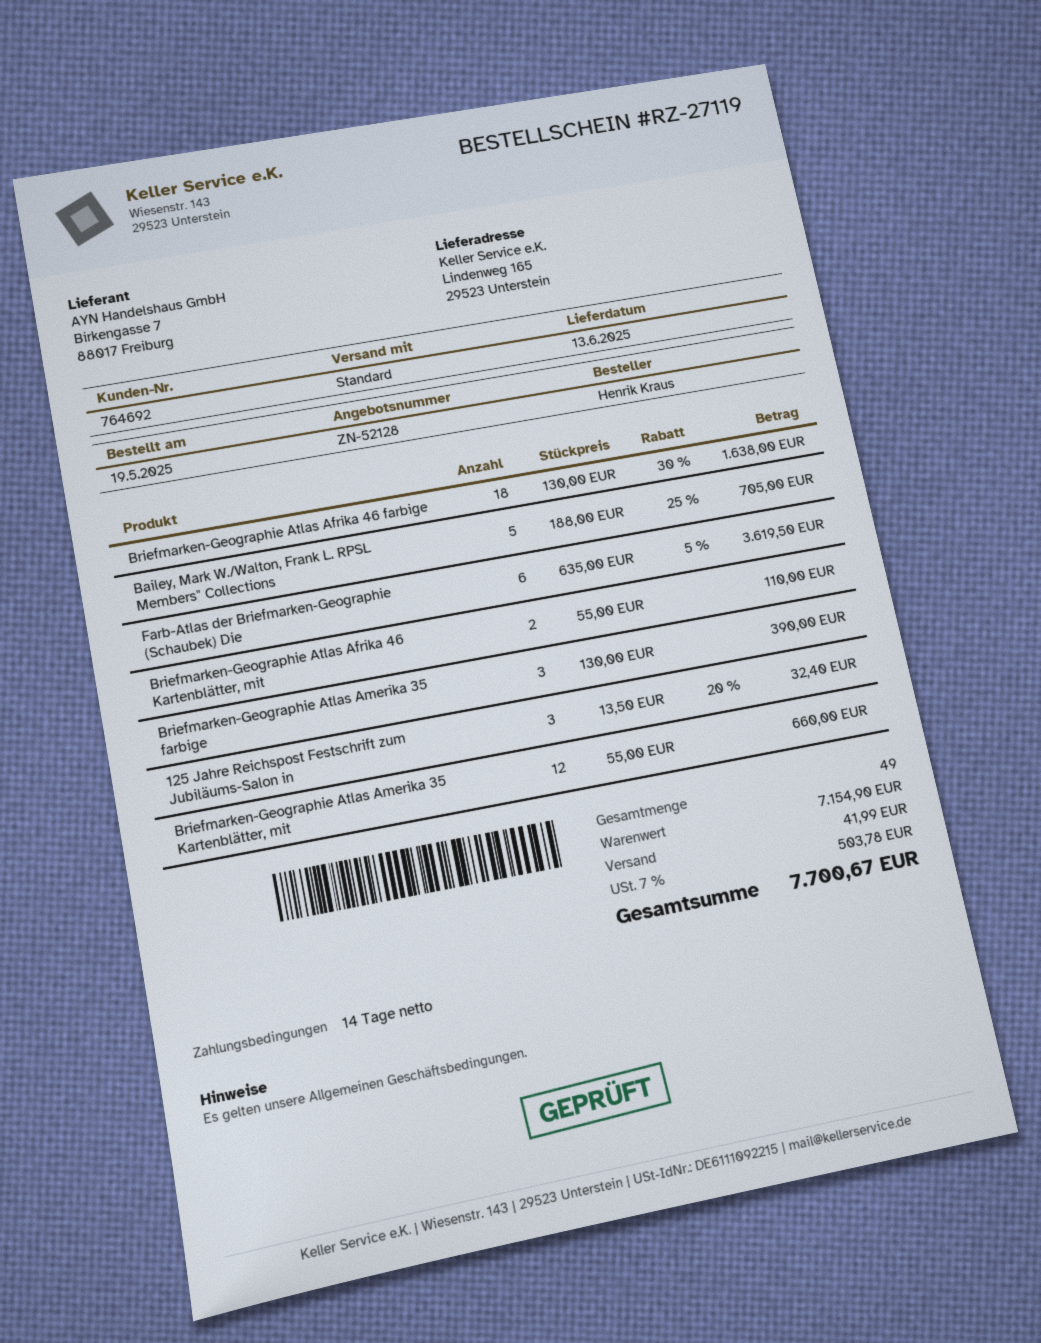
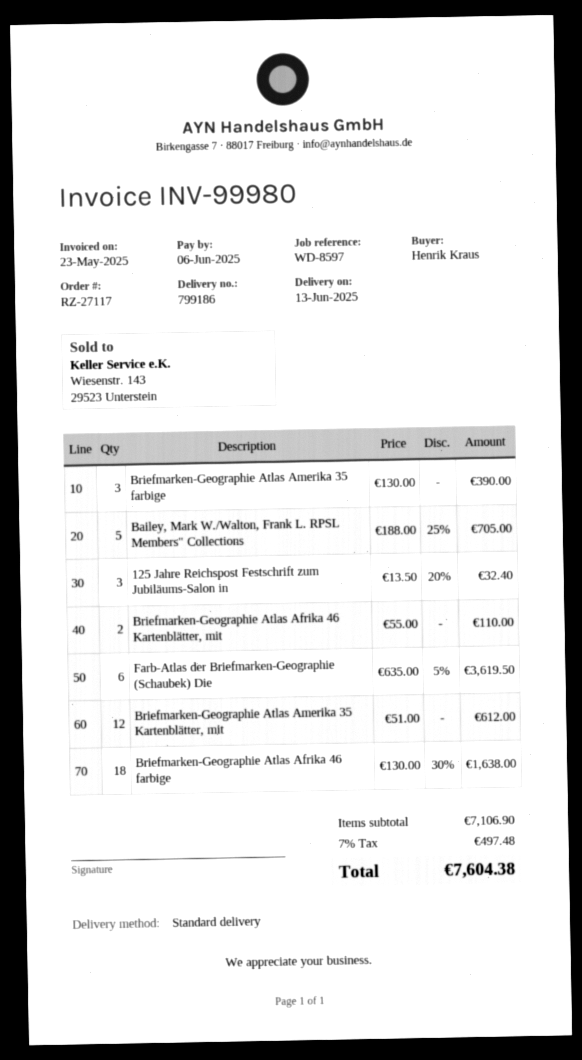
order number: RZ-27119 -> RZ-27117
Briefmarken-Geographie Atlas Amerika 35 Kartenblätter, mit: 12 x 55.00 = 660.00 -> 12 x 51.00 = 612.00
subtotal: 7154.90 -> 7106.90
shipping: 41.99 -> none
tax: 7% = 503.78 -> 7% = 497.48
total: 7700.67 -> 7604.38

